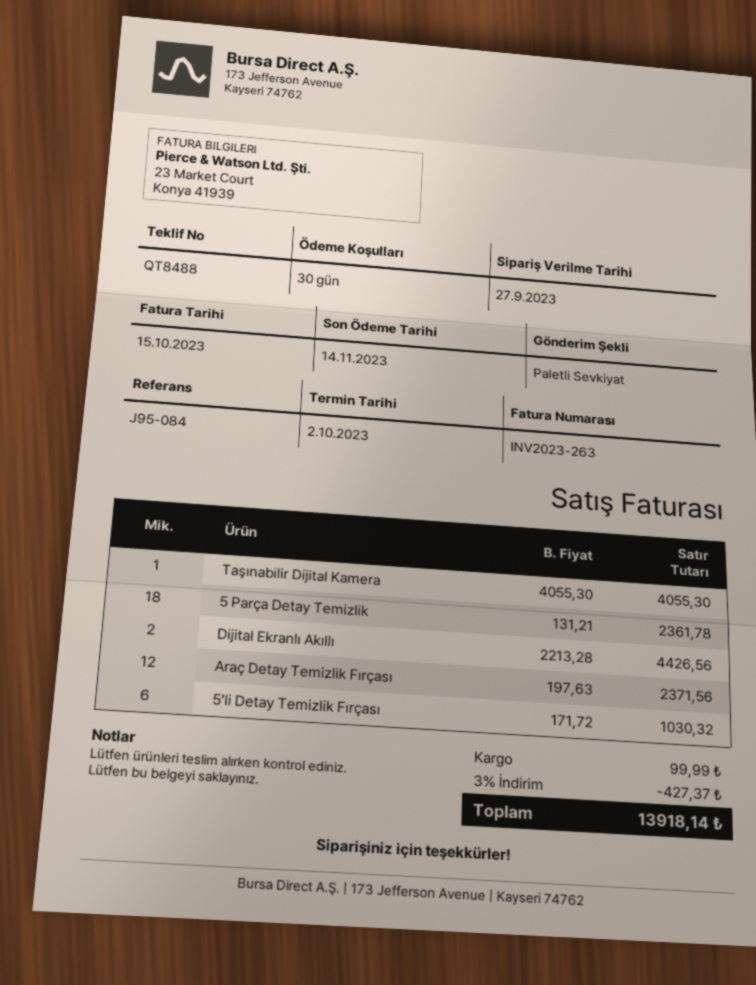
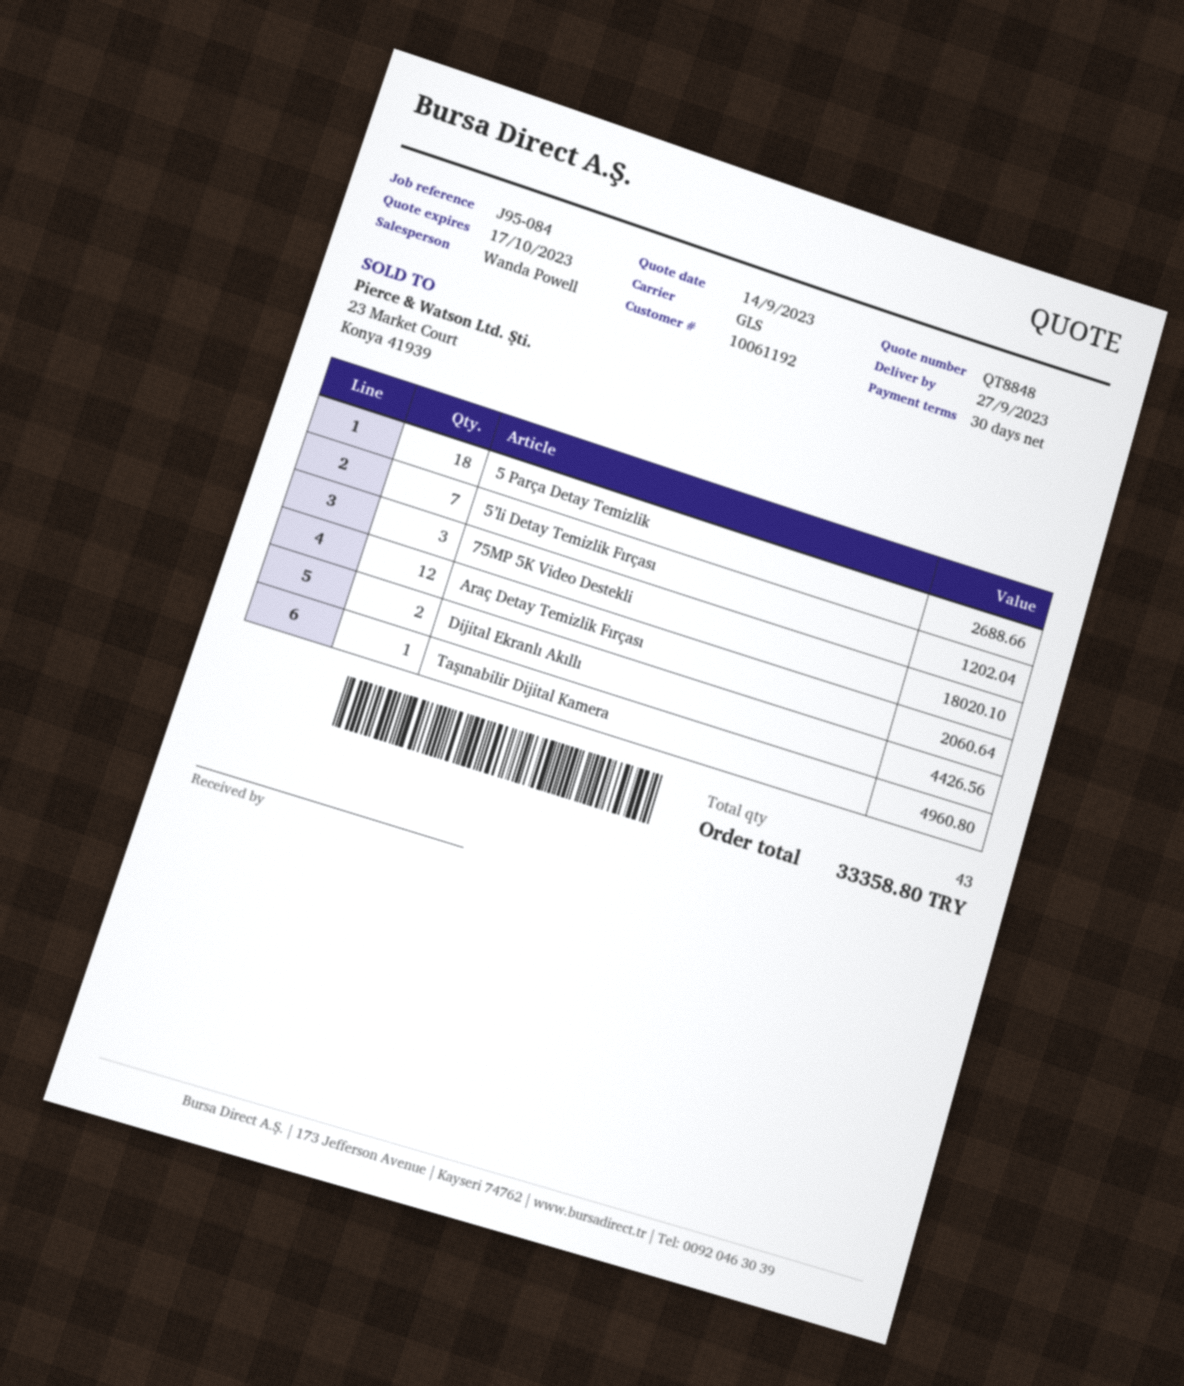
quote number: QT8488 -> QT8848
delivery date: 2023-10-02 -> 2023-09-27
shipping method: pallet freight -> GLS
Taşınabilir Dijital Kamera: 1 for 4055.30 -> 1 for 4960.80
5 Parça Detay Temizlik: 18 for 2361.78 -> 18 for 2688.66
Araç Detay Temizlik Fırçası: 12 for 2371.56 -> 12 for 2060.64
5’li Detay Temizlik Fırçası: 6 for 1030.32 -> 7 for 1202.04
75MP 5K Video Destekli: none -> 3 for 18020.10
discount: 3% = 427.37 -> none
shipping: 99.99 -> none
total: 13918.14 -> 33358.80

